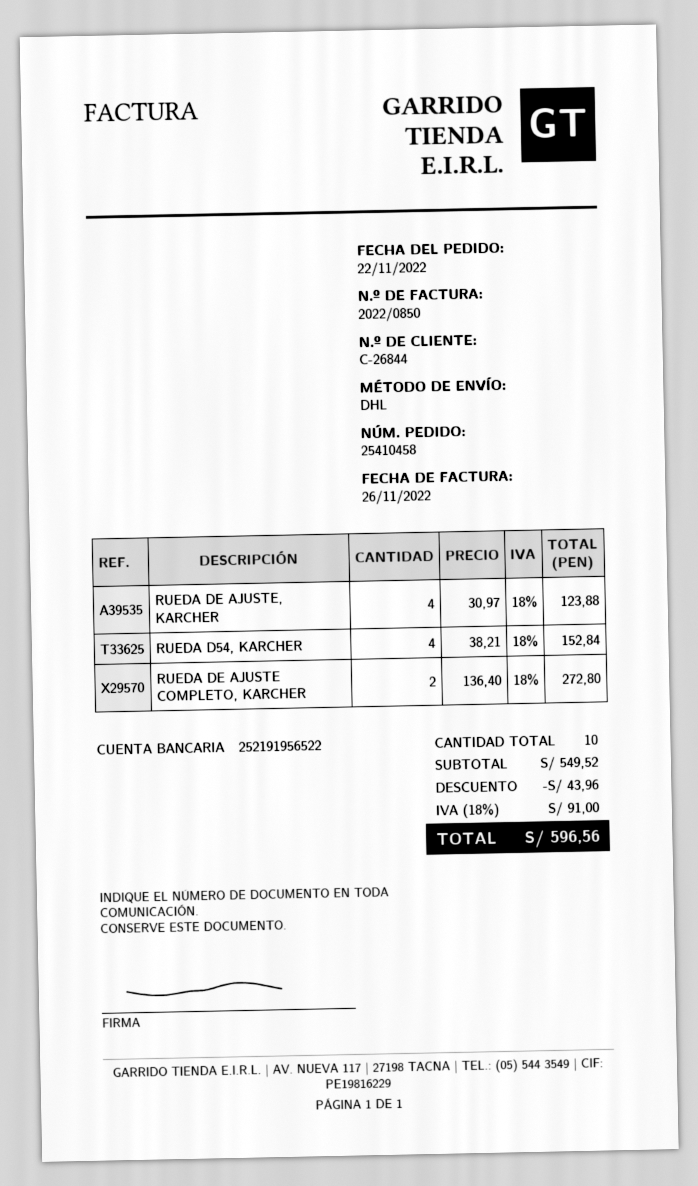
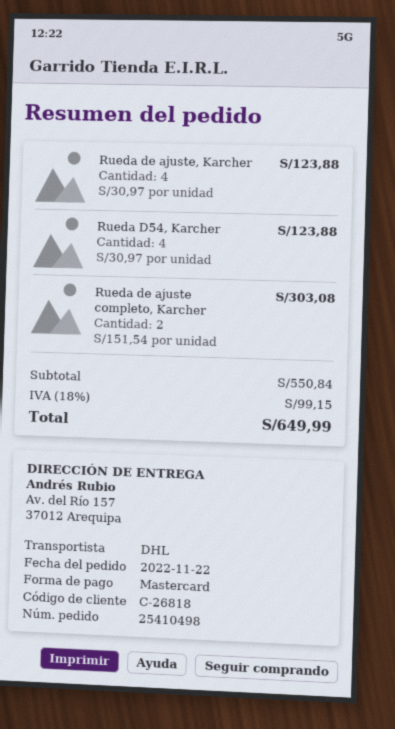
order number: 25410458 -> 25410498
customer number: C-26844 -> C-26818
RUEDA D54, KARCHER: 4 x 38.21 = 152.84 -> 4 x 30.97 = 123.88
RUEDA DE AJUSTE COMPLETO, KARCHER: 2 x 136.40 = 272.80 -> 2 x 151.54 = 303.08
subtotal: 549.52 -> 550.84
discount: 43.96 -> none
tax: 18% = 91.00 -> 18% = 99.15
total: 596.56 -> 649.99

